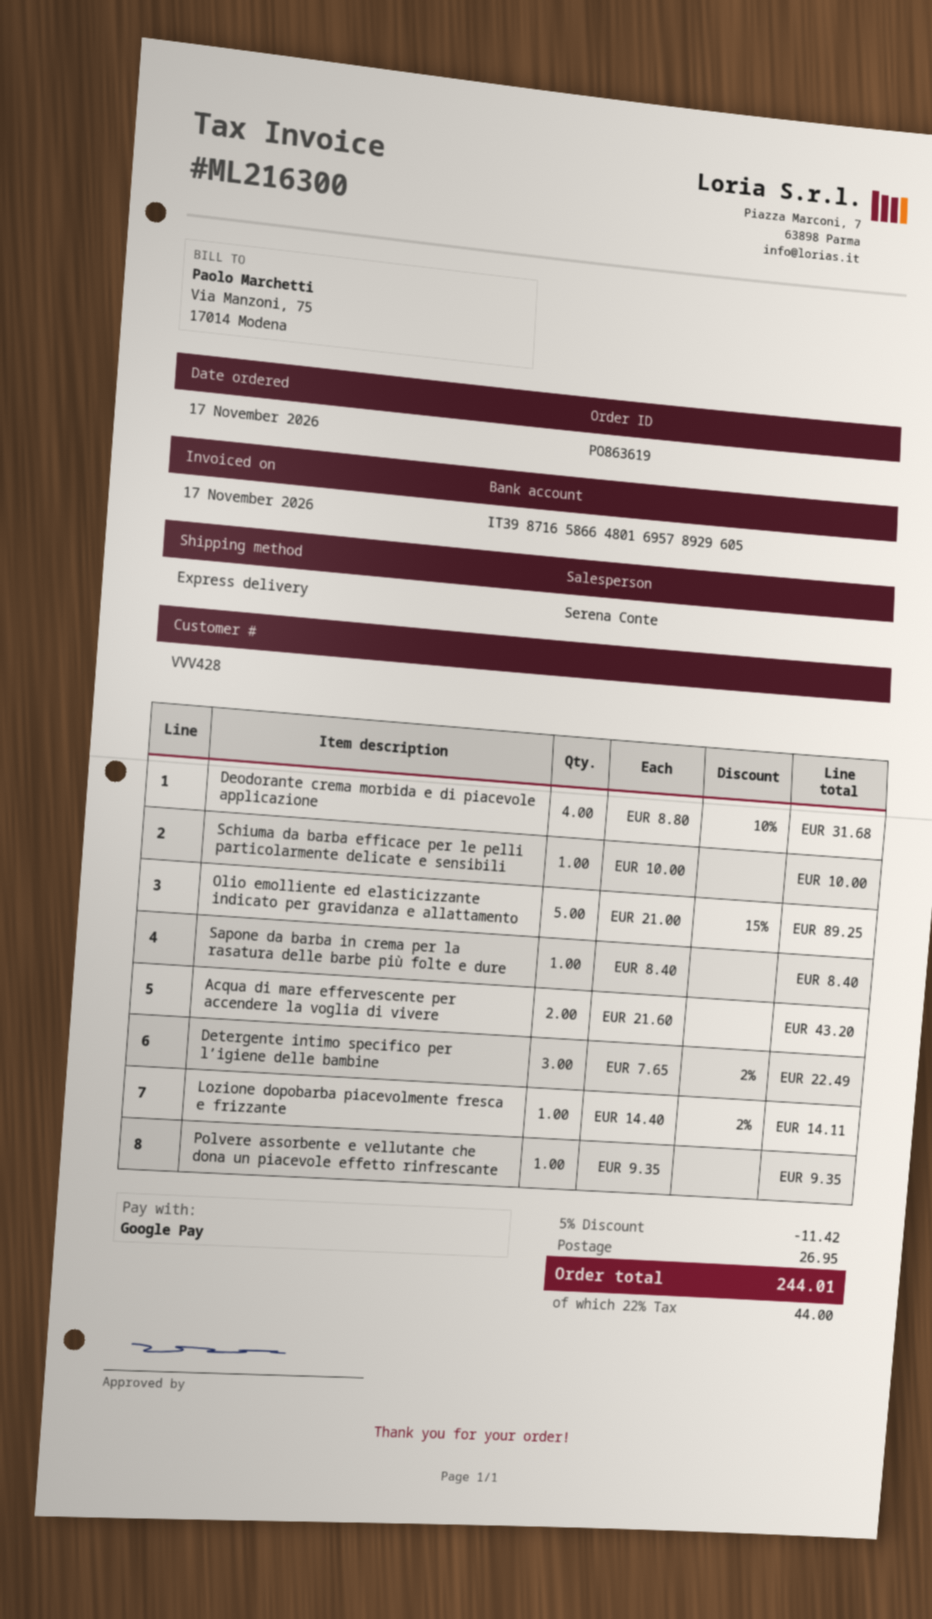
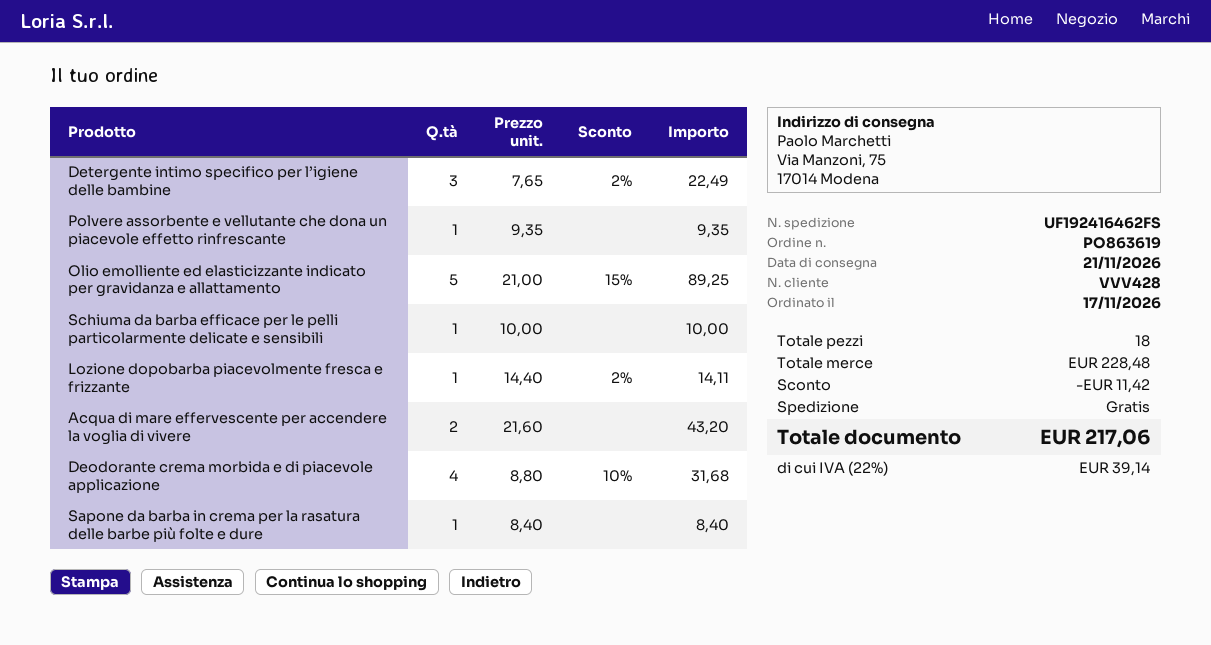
shipping: 26.95 -> 0.00
tax: 22% = 44.00 -> 22% = 39.14
total: 244.01 -> 217.06

